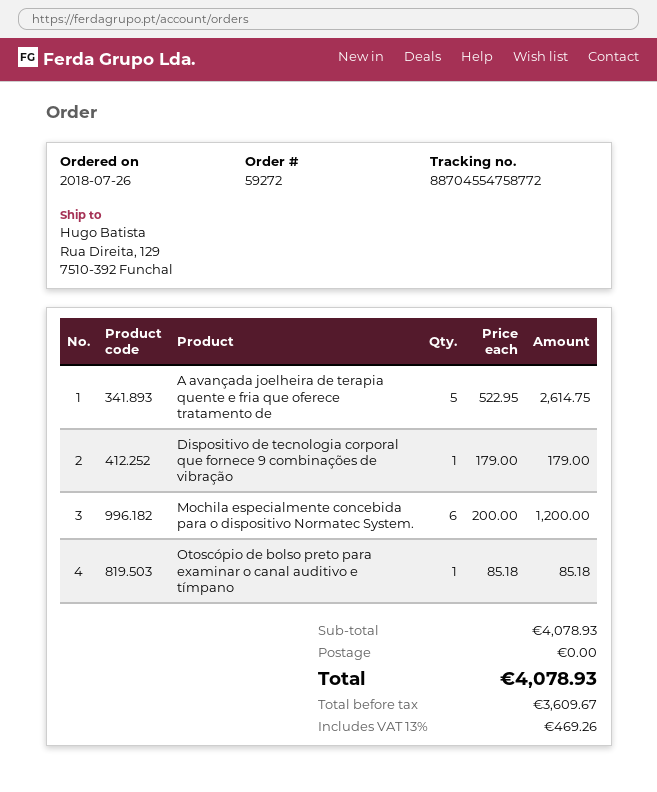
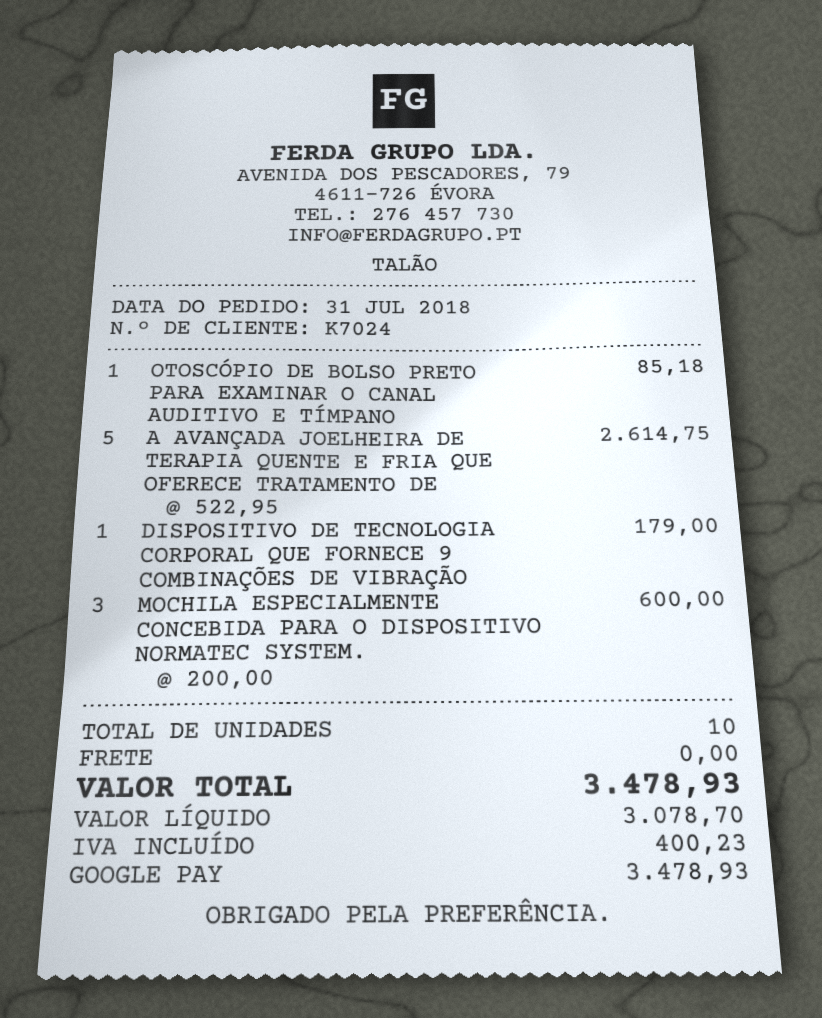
order date: 2018-07-26 -> 2018-07-31
Mochila especialmente concebida para o dispositivo Normatec System.: 6 x 200.00 = 1200.00 -> 3 x 200.00 = 600.00
net: 3609.67 -> 3078.70
tax: 469.26 -> 400.23
total: 4078.93 -> 3478.93

